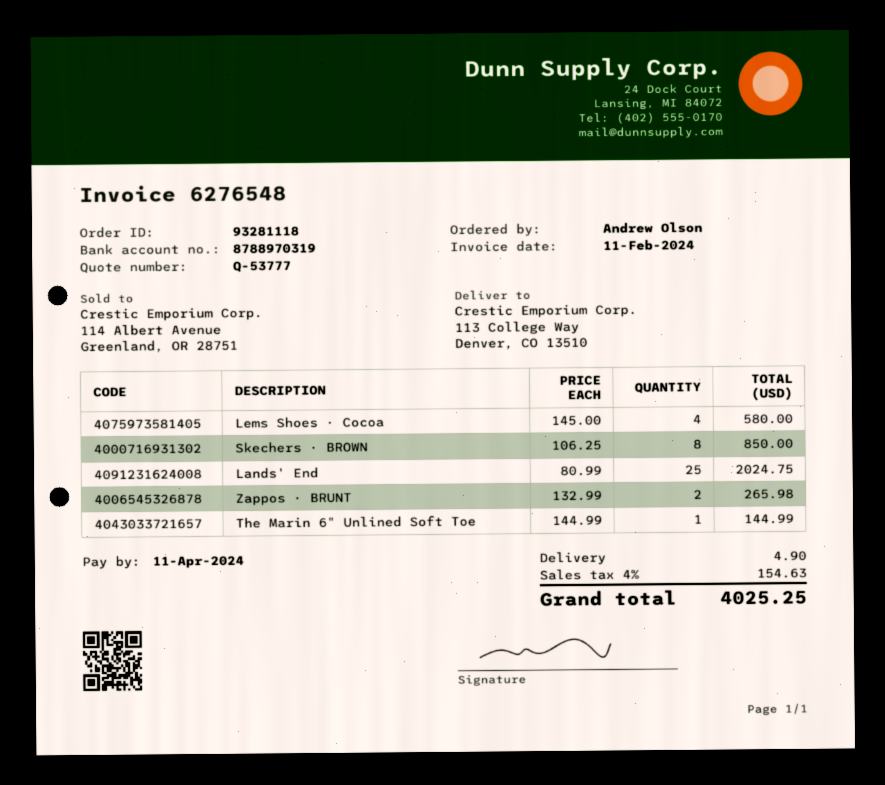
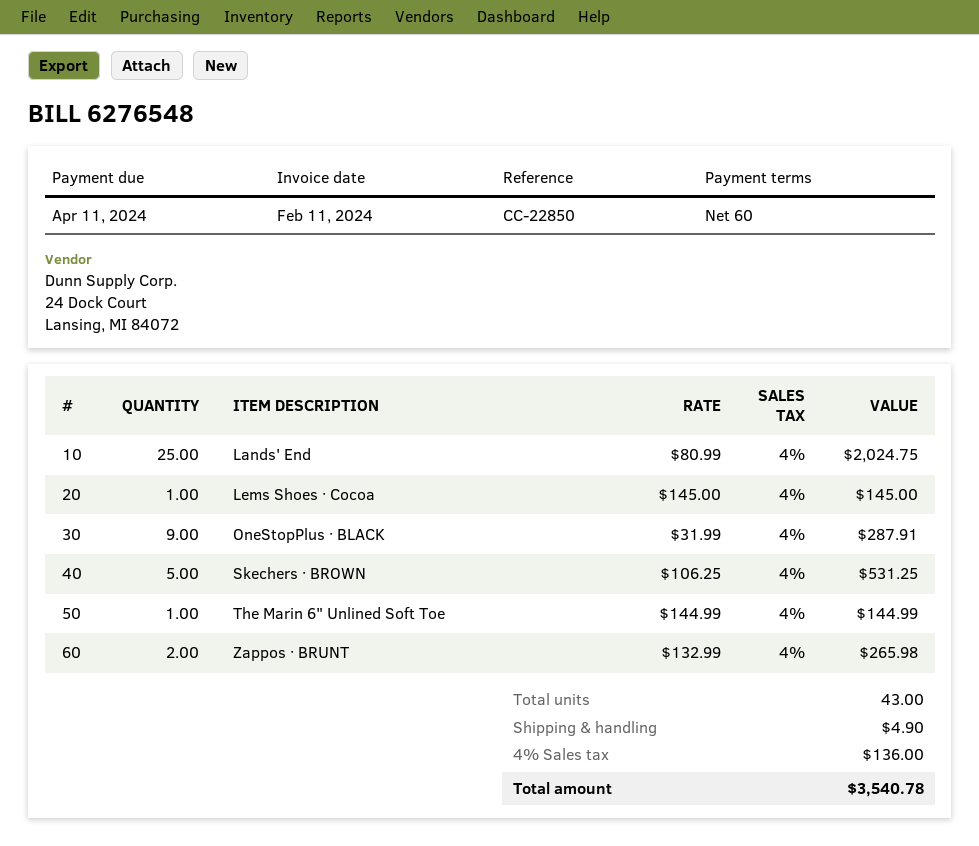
Lems Shoes · Cocoa: 4 x 145.00 = 580.00 -> 1 x 145.00 = 145.00
Skechers · BROWN: 8 x 106.25 = 850.00 -> 5 x 106.25 = 531.25
OneStopPlus · BLACK: none -> 9 x 31.99 = 287.91
tax: 4% = 154.63 -> 4% = 136.00
total: 4025.25 -> 3540.78

